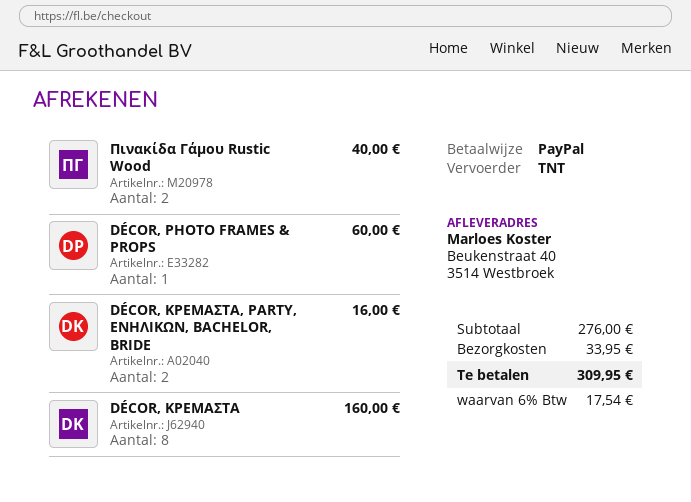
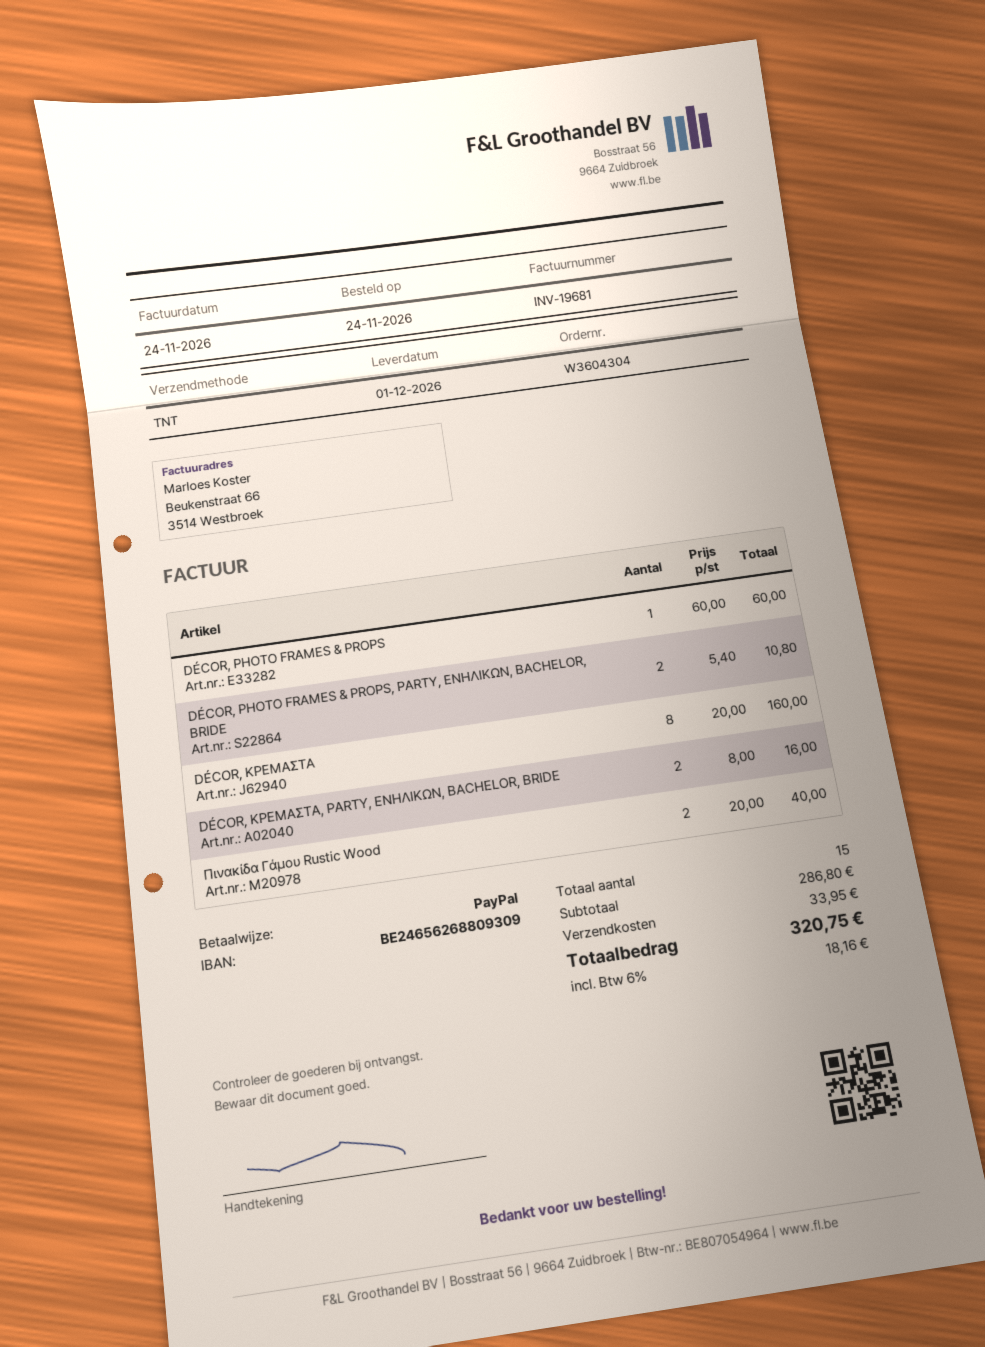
DÉCOR, PHOTO FRAMES & PROPS, PARTY, ΕΝΗΛΙΚΩΝ, BACHELOR, BRIDE: none -> 2 for 10.80
subtotal: 276.00 -> 286.80
tax: 6% = 17.54 -> 6% = 18.16
total: 309.95 -> 320.75

